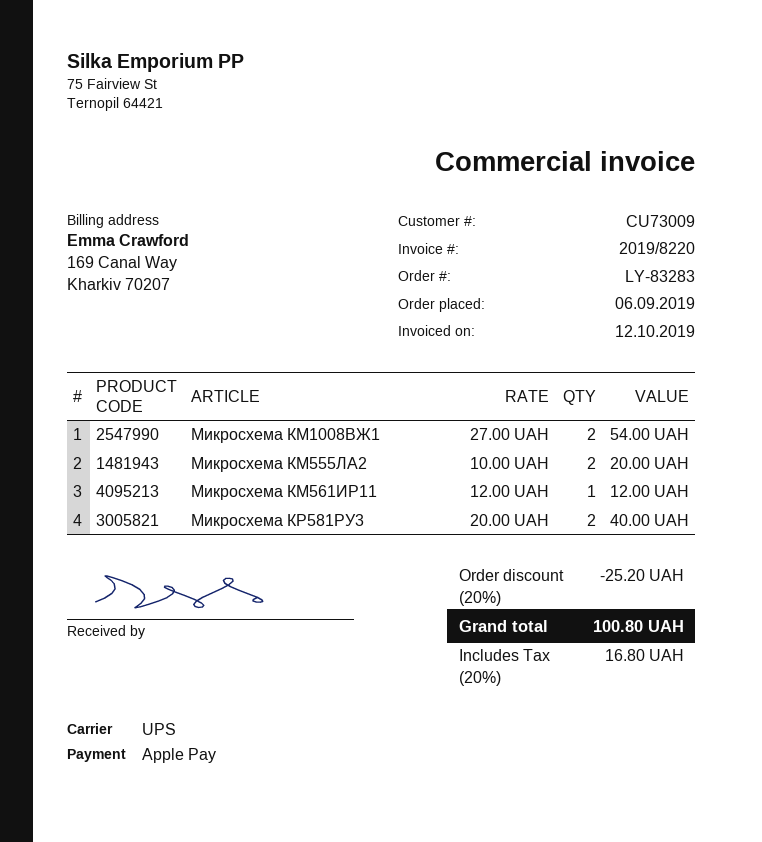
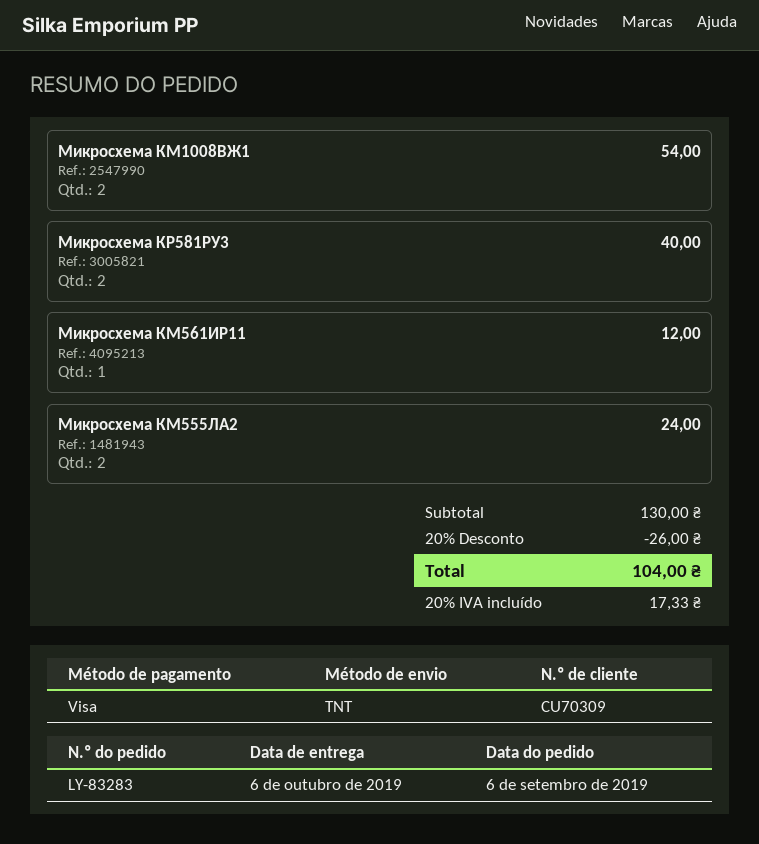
customer number: CU73009 -> CU70309
payment method: Apple Pay -> Visa
shipping method: UPS -> TNT
Микросхема КМ555ЛА2: 2 for 20.00 -> 2 for 24.00
discount: 20% = 25.20 -> 20% = 26.00
tax: 20% = 16.80 -> 20% = 17.33
total: 100.80 -> 104.00

